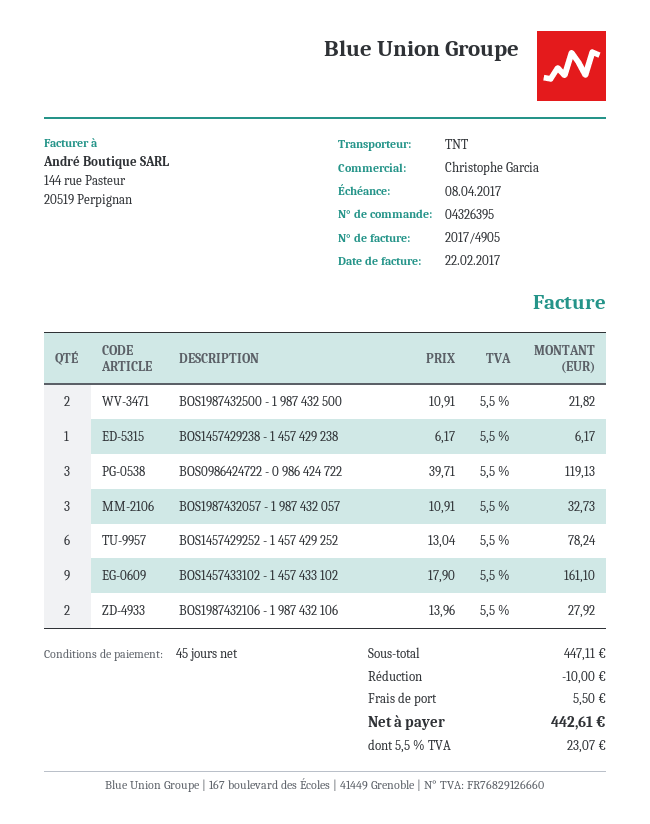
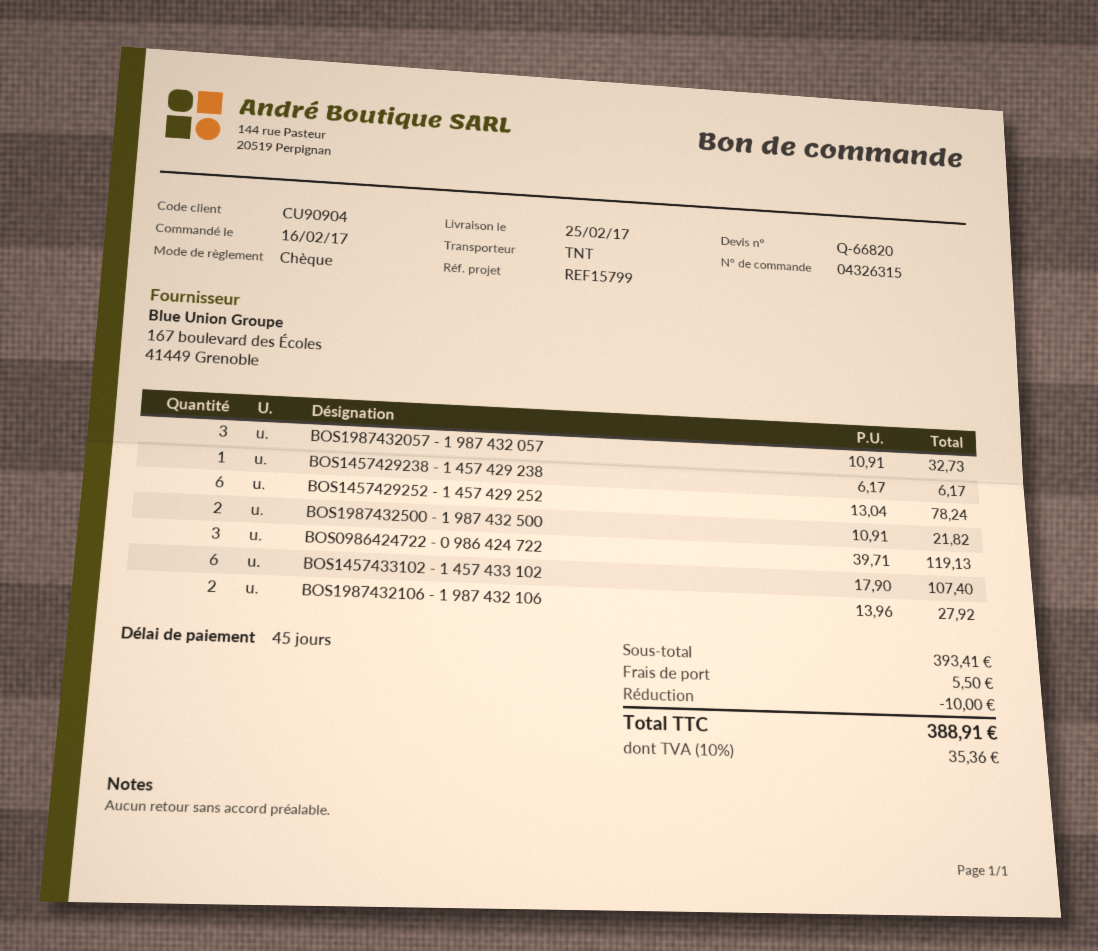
order number: 04326395 -> 04326315
BOS1457433102 - 1 457 433 102: 9 x 17.90 = 161.10 -> 6 x 17.90 = 107.40
subtotal: 447.11 -> 393.41
tax: 5.5% = 23.07 -> 10% = 35.36
total: 442.61 -> 388.91

